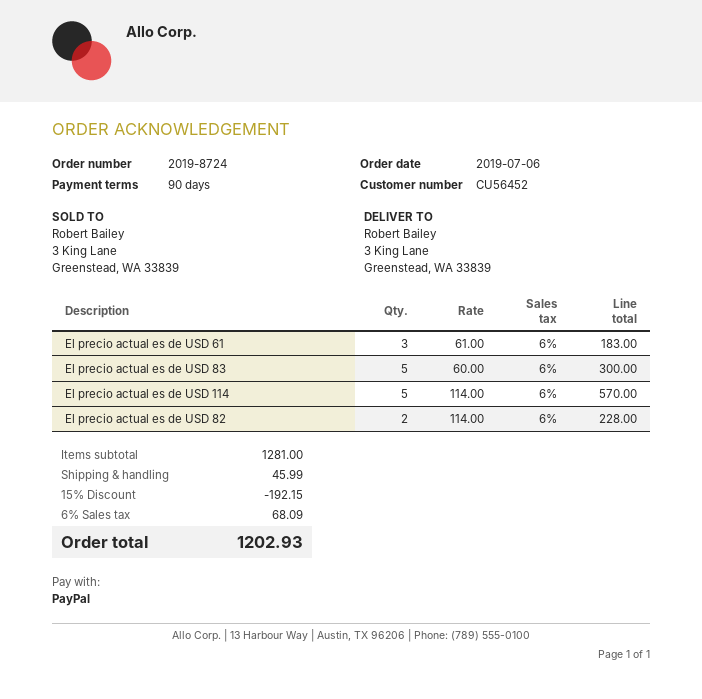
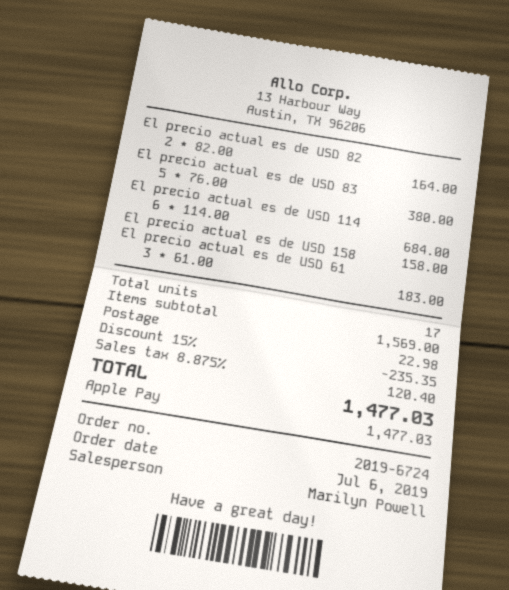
order number: 2019-8724 -> 2019-6724
payment method: PayPal -> Apple Pay
El precio actual es de USD 83: 5 x 60.00 = 300.00 -> 5 x 76.00 = 380.00
El precio actual es de USD 114: 5 x 114.00 = 570.00 -> 6 x 114.00 = 684.00
El precio actual es de USD 82: 2 x 114.00 = 228.00 -> 2 x 82.00 = 164.00
El precio actual es de USD 158: none -> 1 x 158.00 = 158.00
subtotal: 1281.00 -> 1569.00
discount: 15% = 192.15 -> 15% = 235.35
shipping: 45.99 -> 22.98
tax: 6% = 68.09 -> 8.875% = 120.40
total: 1202.93 -> 1477.03

